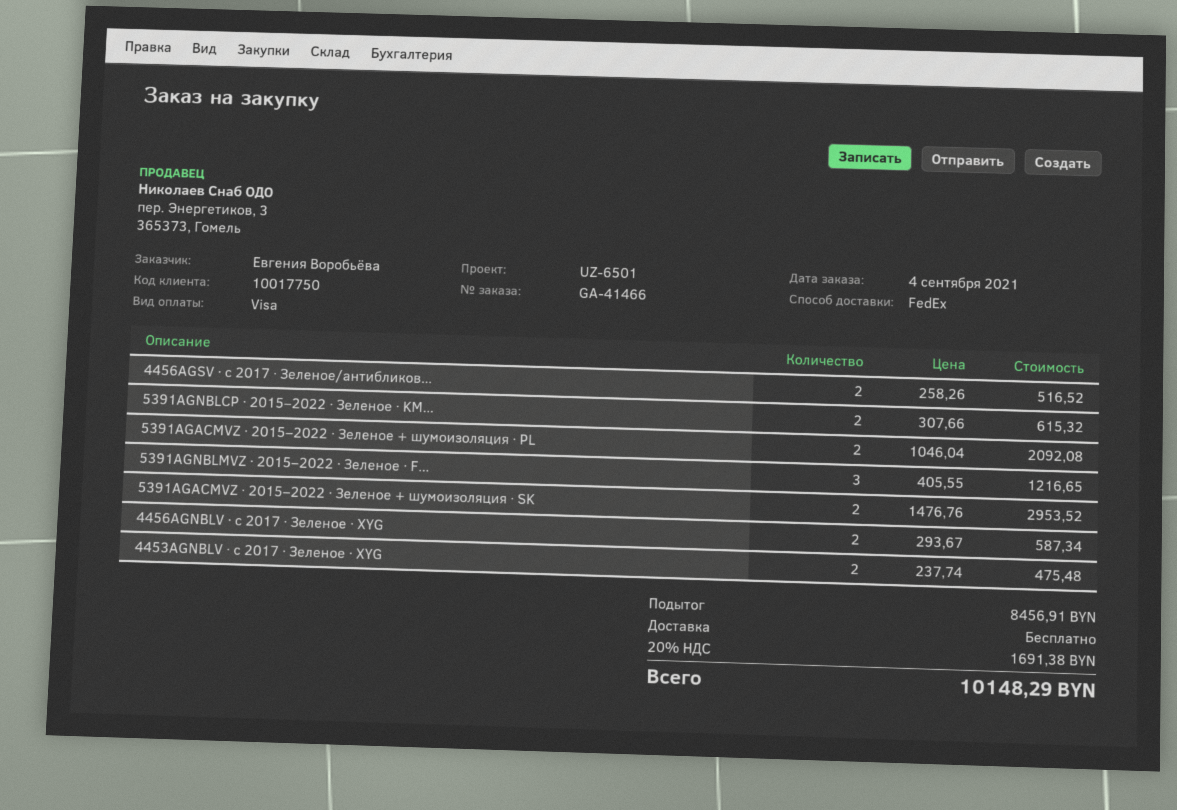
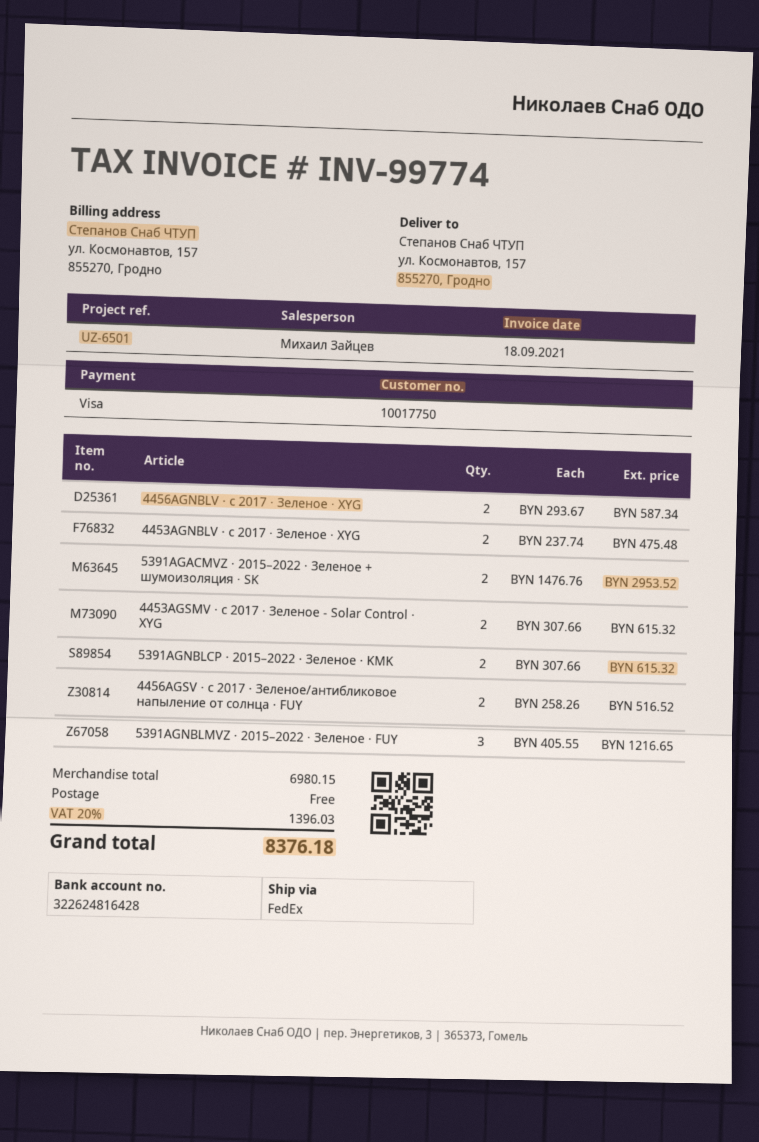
5391AGACMVZ · 2015–2022 · Зеленое + шумоизоляция · PL: 2 x 1046.04 = 2092.08 -> none
4453AGSMV · с 2017 · Зеленое - Solar Control · XYG: none -> 2 x 307.66 = 615.32
subtotal: 8456.91 -> 6980.15
tax: 20% = 1691.38 -> 20% = 1396.03
total: 10148.29 -> 8376.18

